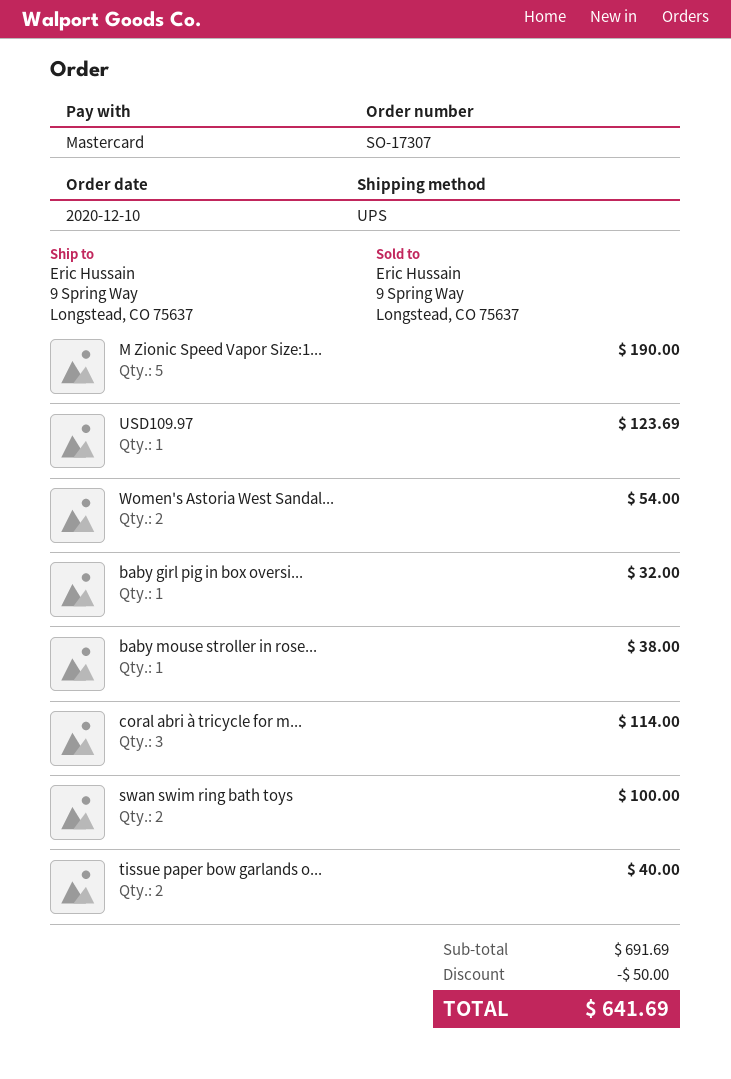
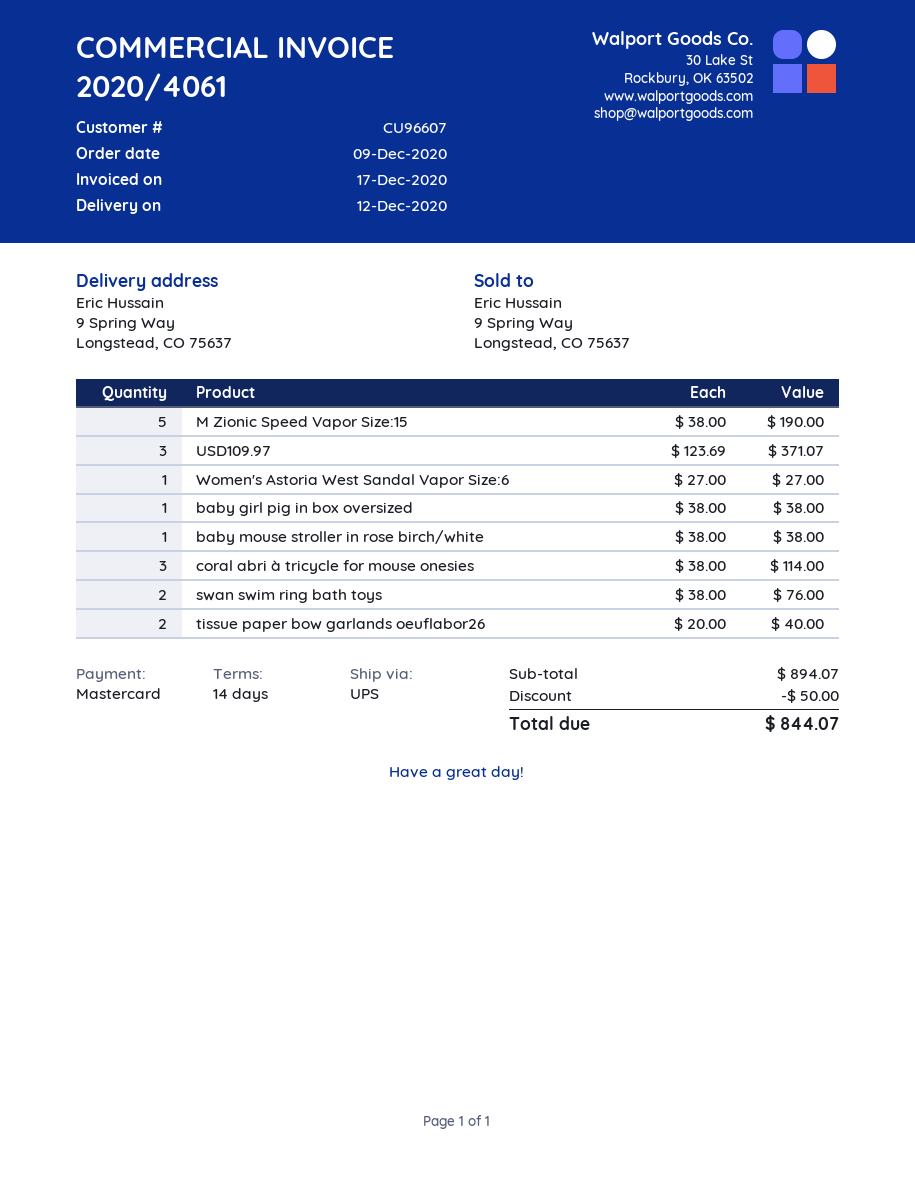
order date: 2020-12-10 -> 2020-12-09
USD109.97: 1 for 123.69 -> 3 for 371.07
Women's Astoria West Sandal...: 2 for 54.00 -> 1 for 27.00
baby girl pig in box oversi...: 1 for 32.00 -> 1 for 38.00
swan swim ring bath toys: 2 for 100.00 -> 2 for 76.00
subtotal: 691.69 -> 894.07
total: 641.69 -> 844.07

